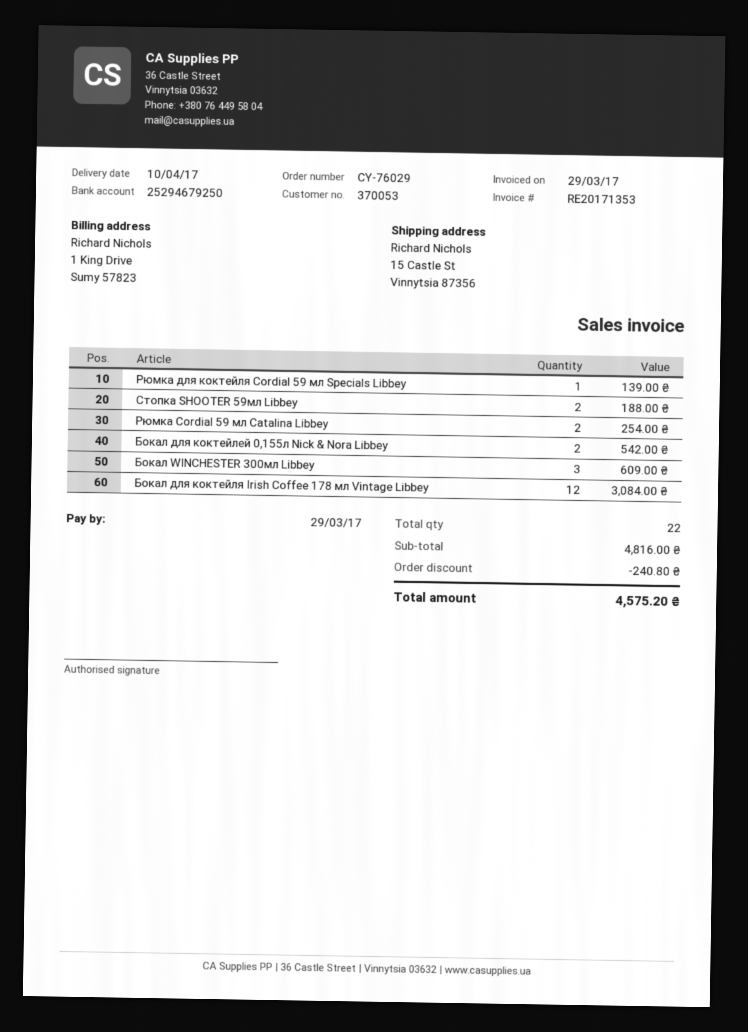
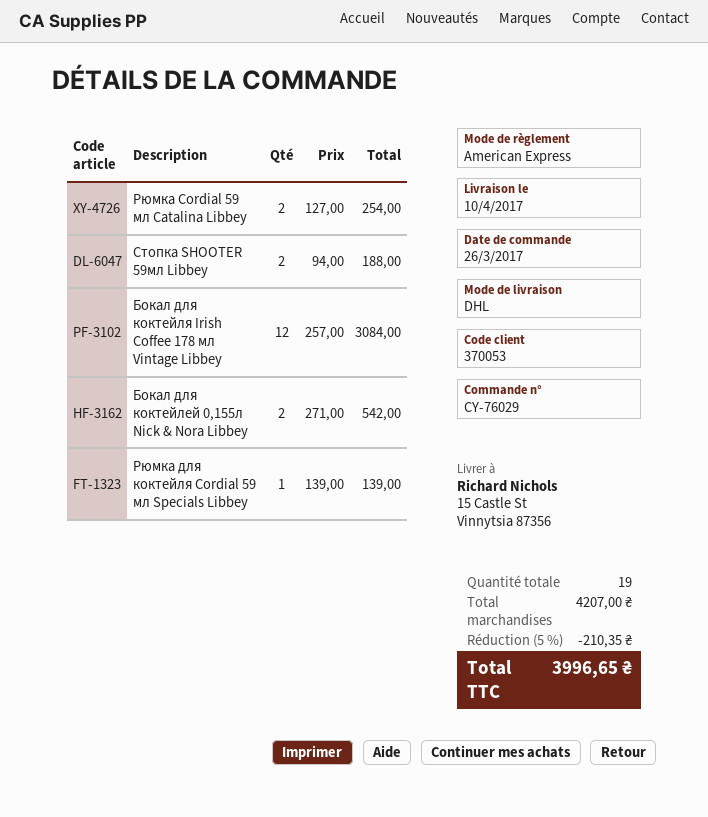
Бокал WINCHESTER 300мл Libbey: 3 for 609.00 -> none
total quantity: 22 -> 19
subtotal: 4816.00 -> 4207.00
discount: 240.80 -> 210.35
total: 4575.20 -> 3996.65

